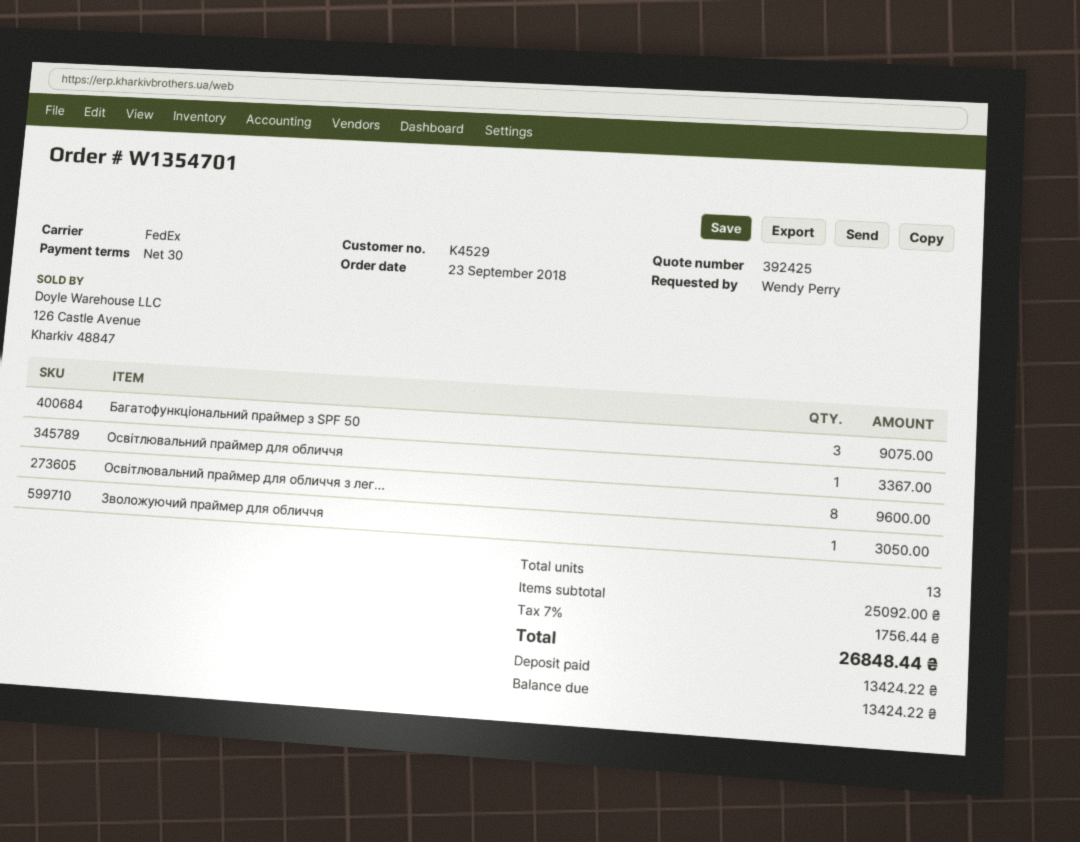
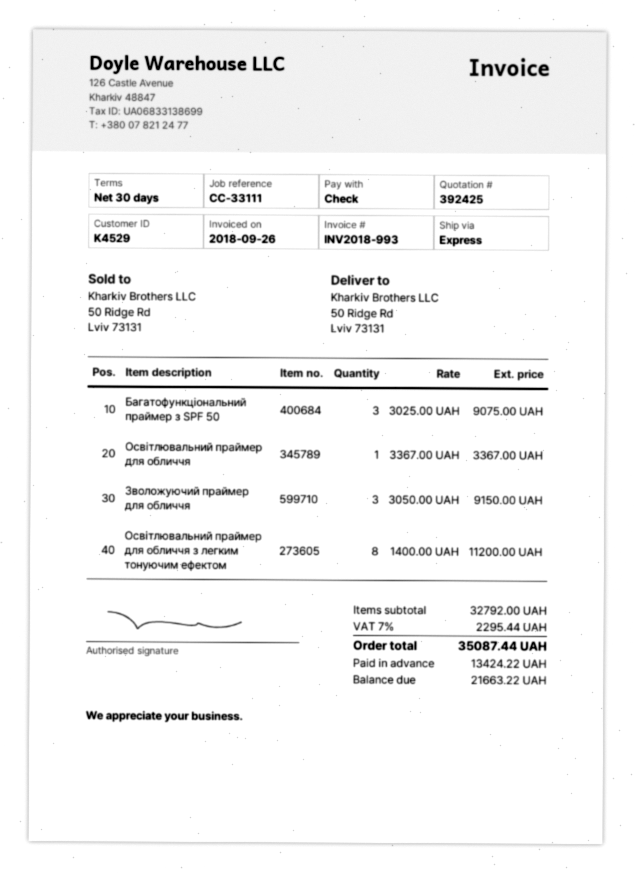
shipping method: FedEx -> express
Освітлювальний праймер для обличчя з лег...: 8 for 9600.00 -> 8 for 11200.00
Зволожуючий праймер для обличчя: 1 for 3050.00 -> 3 for 9150.00
subtotal: 25092.00 -> 32792.00
tax: 7% = 1756.44 -> 7% = 2295.44
total: 26848.44 -> 35087.44
balance: 13424.22 -> 21663.22

